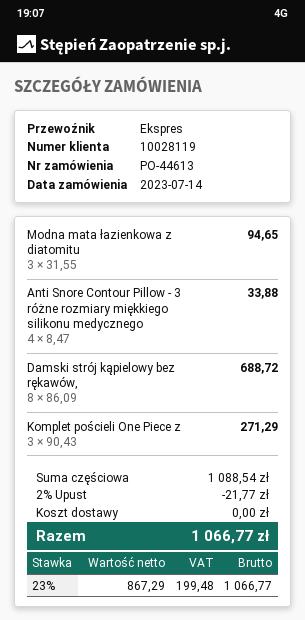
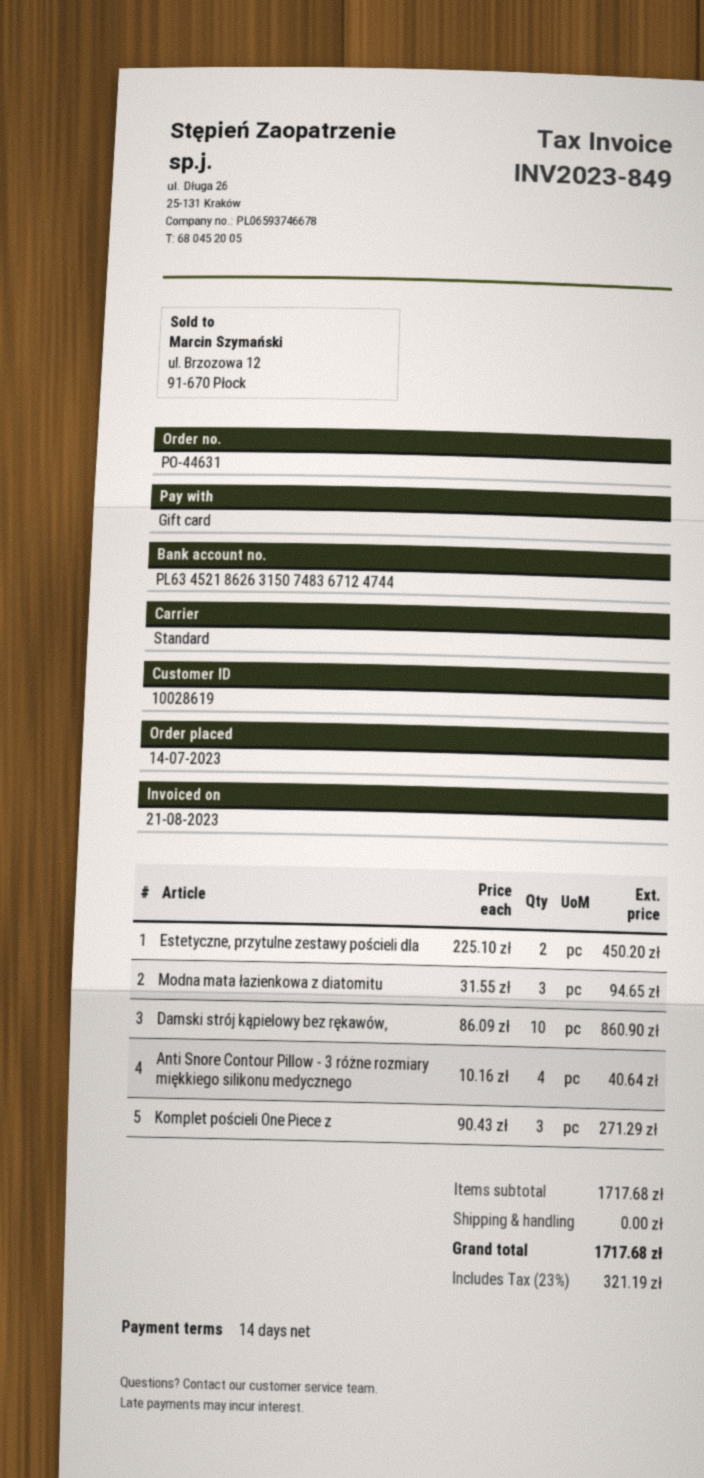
order number: PO-44613 -> PO-44631
customer number: 10028119 -> 10028619
shipping method: express -> standard
Anti Snore Contour Pillow - 3 różne rozmiary miękkiego silikonu medycznego: 4 x 8.47 = 33.88 -> 4 x 10.16 = 40.64
Damski strój kąpielowy bez rękawów,: 8 x 86.09 = 688.72 -> 10 x 86.09 = 860.90
Estetyczne, przytulne zestawy pościeli dla: none -> 2 x 225.10 = 450.20
subtotal: 1088.54 -> 1717.68
discount: 2% = 21.77 -> none
tax: 23% = 199.48 -> 23% = 321.19
total: 1066.77 -> 1717.68

